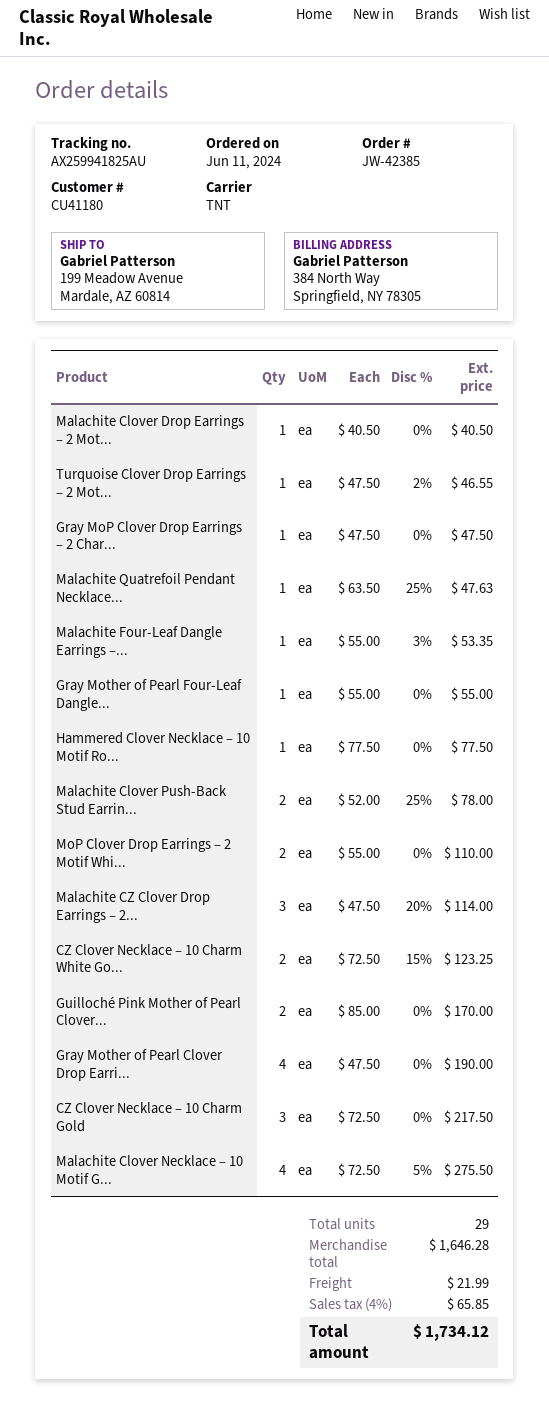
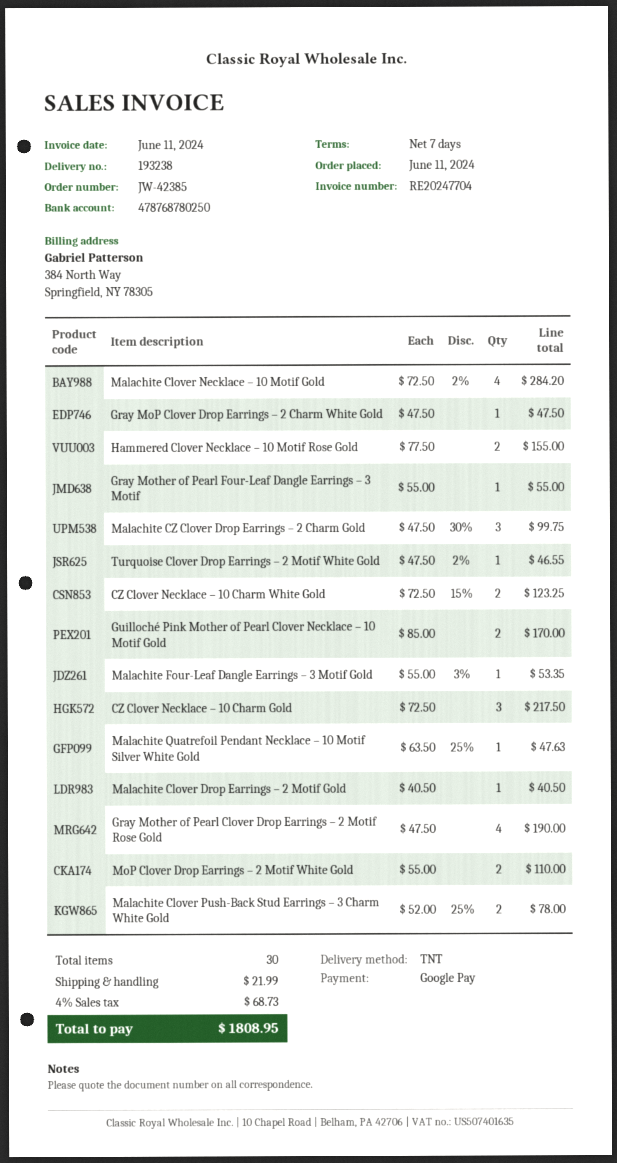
Hammered Clover Necklace – 10 Motif Ro...: 1 x 77.50 = 77.50 -> 2 x 77.50 = 155.00
Malachite CZ Clover Drop Earrings – 2...: 3 x 47.50 - 20% = 114.00 -> 3 x 47.50 - 30% = 99.75
Malachite Clover Necklace – 10 Motif G...: 4 x 72.50 - 5% = 275.50 -> 4 x 72.50 - 2% = 284.20
total quantity: 29 -> 30
tax: 4% = 65.85 -> 4% = 68.73
total: 1734.12 -> 1808.95

